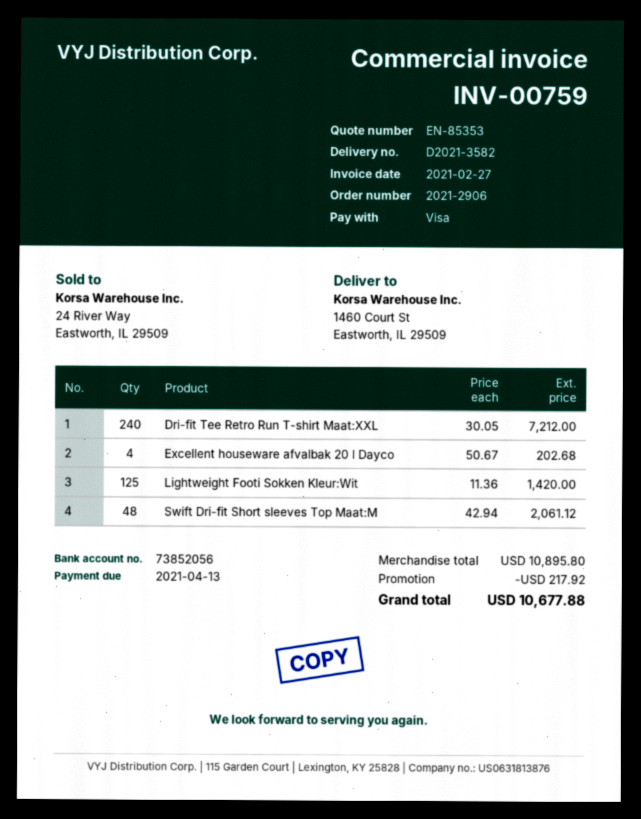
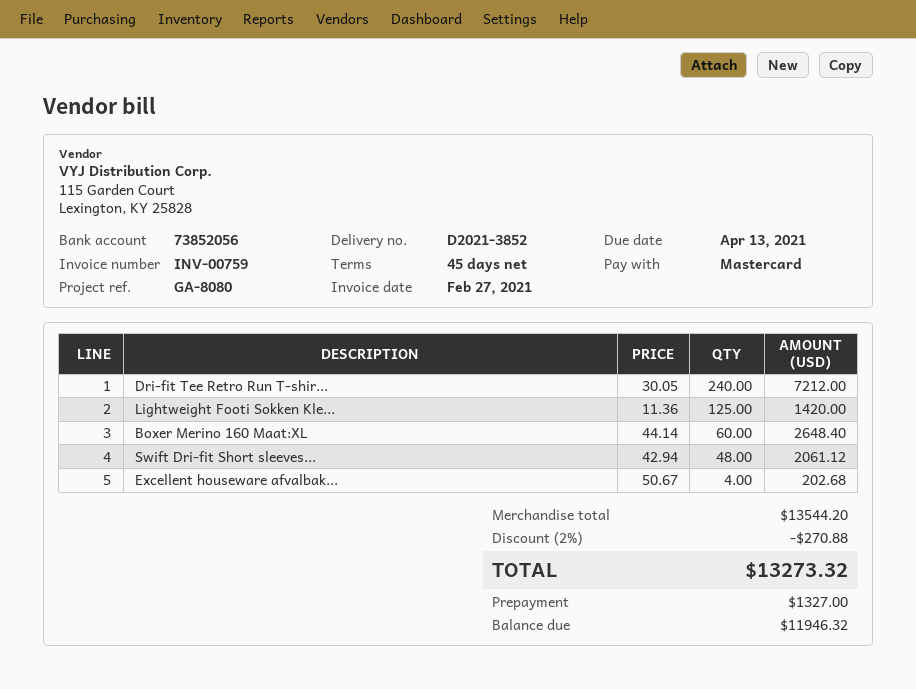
delivery note number: D2021-3582 -> D2021-3852
payment method: Visa -> Mastercard
Boxer Merino 160 Maat:XL: none -> 60 x 44.14 = 2648.40
subtotal: 10895.80 -> 13544.20
discount: 217.92 -> 270.88
total: 10677.88 -> 13273.32

